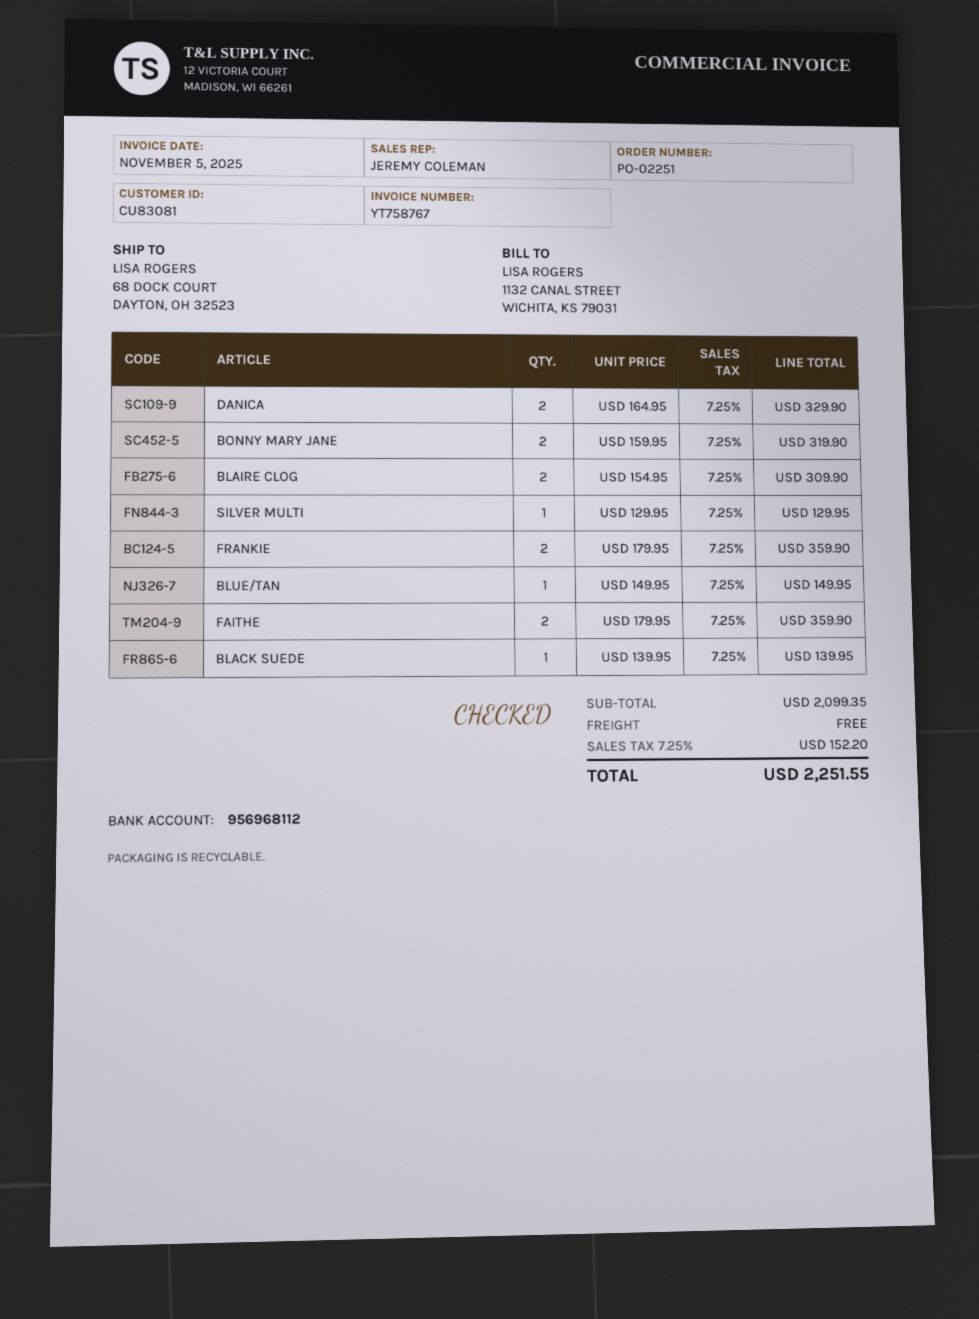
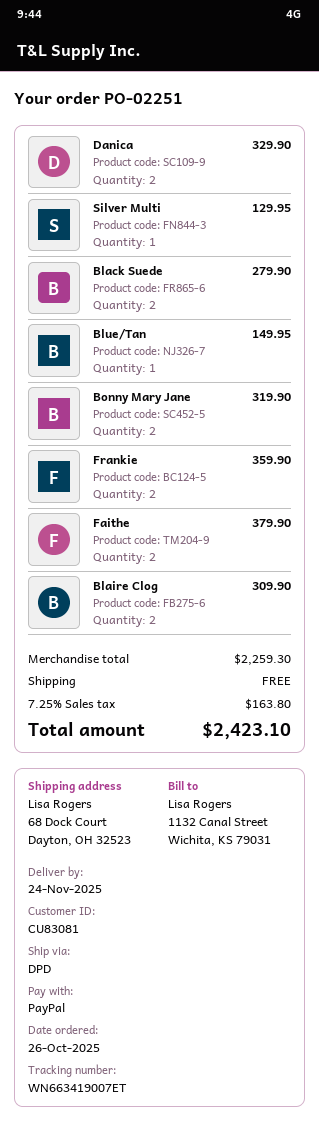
FAITHE: 2 for 359.90 -> 2 for 379.90
BLACK SUEDE: 1 for 139.95 -> 2 for 279.90
subtotal: 2099.35 -> 2259.30
tax: 7.25% = 152.20 -> 7.25% = 163.80
total: 2251.55 -> 2423.10

